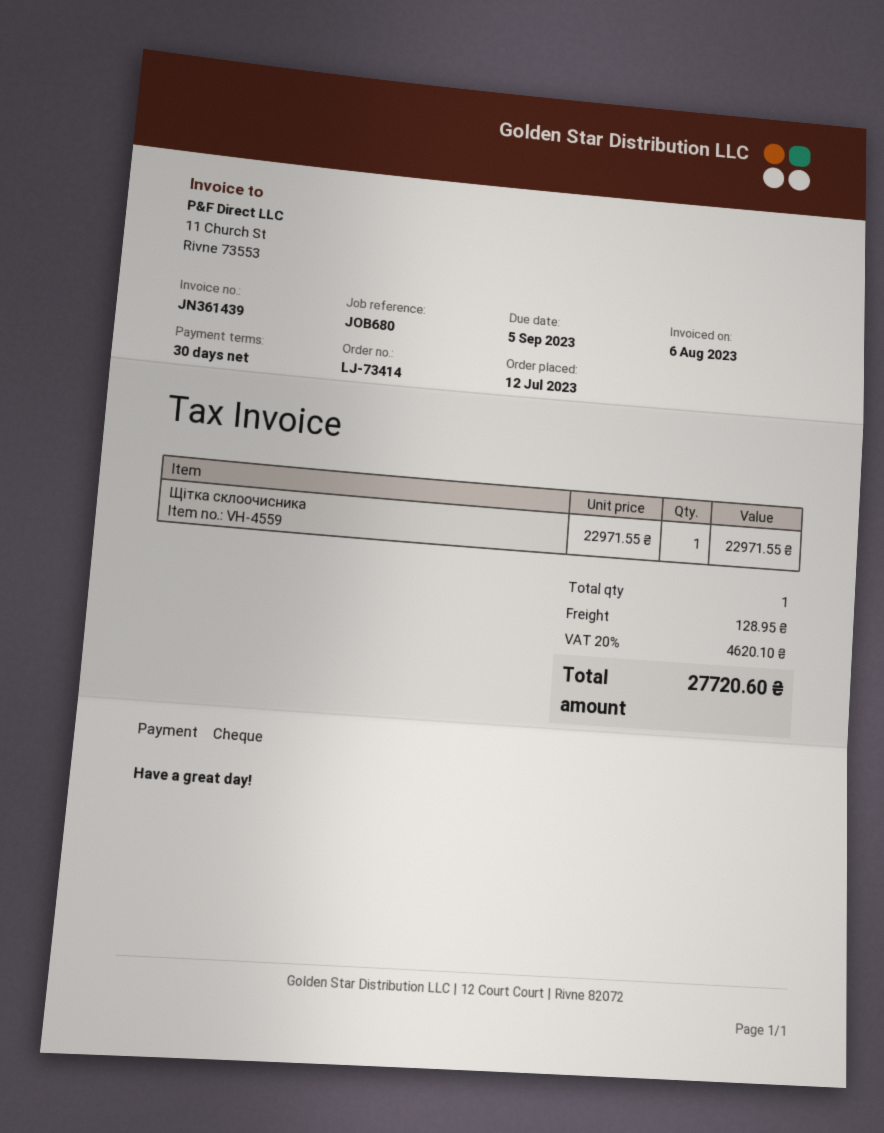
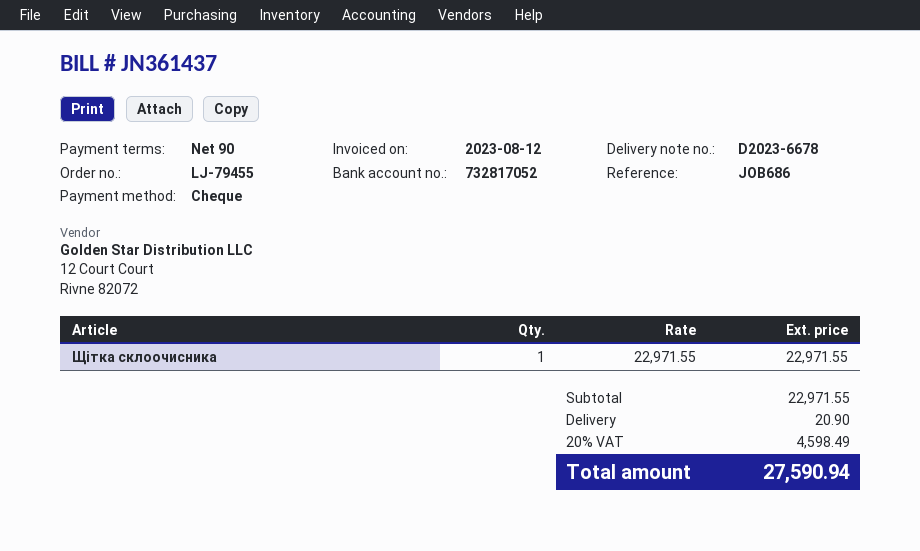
order number: LJ-73414 -> LJ-79455
invoice number: JN361439 -> JN361437
invoice date: 2023-08-06 -> 2023-08-12
payment terms: 30 days -> 90 days
reference: JOB680 -> JOB686
shipping: 128.95 -> 20.90
tax: 20% = 4620.10 -> 20% = 4598.49
total: 27720.60 -> 27590.94

